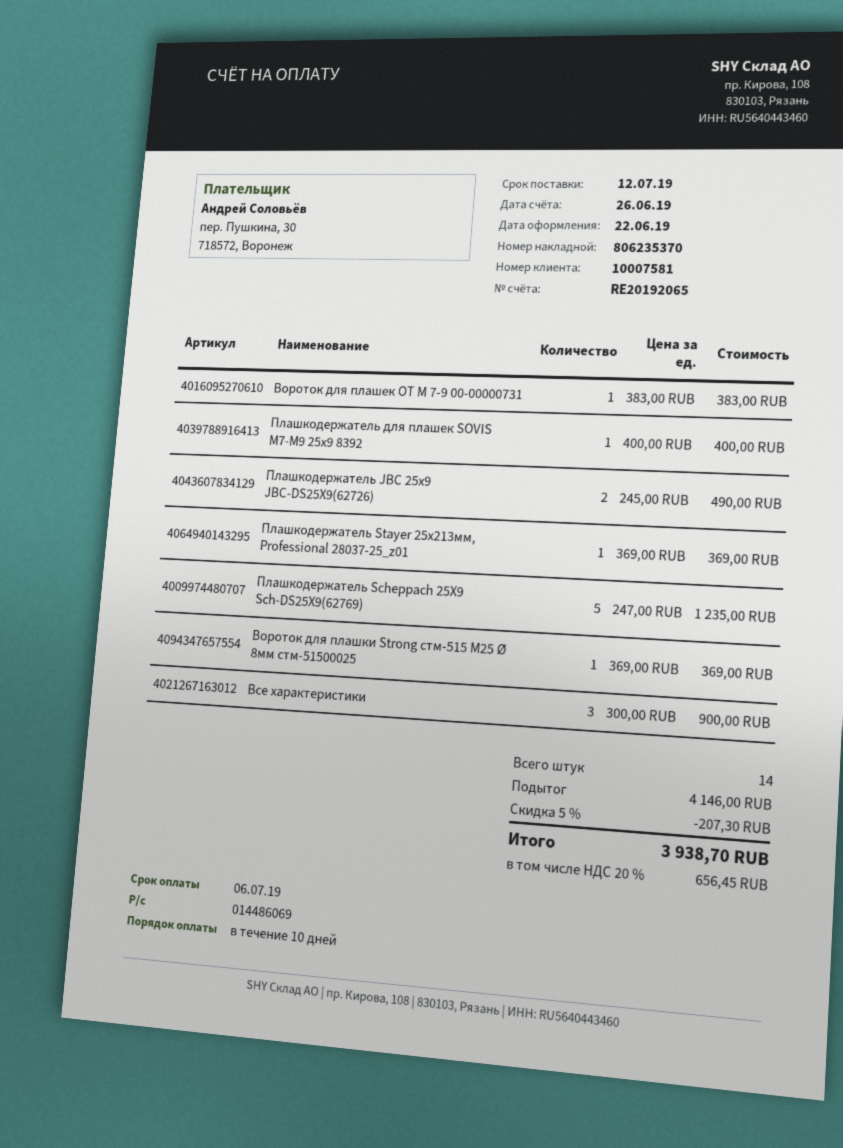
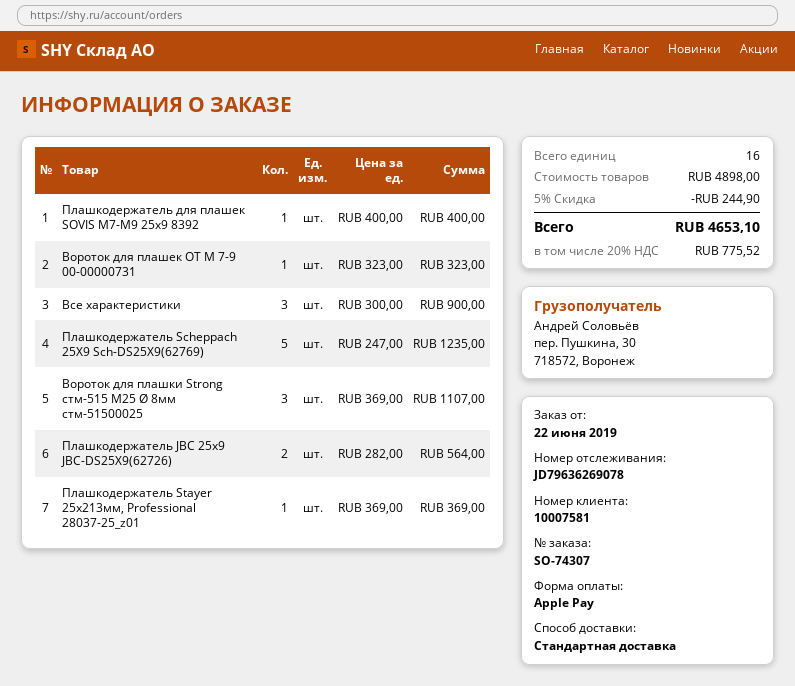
Вороток для плашек ОТ М 7-9 00-00000731: 1 x 383.00 = 383.00 -> 1 x 323.00 = 323.00
Плашкодержатель JBC 25х9 JBC-DS25X9(62726): 2 x 245.00 = 490.00 -> 2 x 282.00 = 564.00
Вороток для плашки Strong стм-515 М25 Ø 8мм стм-51500025: 1 x 369.00 = 369.00 -> 3 x 369.00 = 1107.00
total quantity: 14 -> 16
subtotal: 4146.00 -> 4898.00
discount: 5% = 207.30 -> 5% = 244.90
tax: 20% = 656.45 -> 20% = 775.52
total: 3938.70 -> 4653.10

